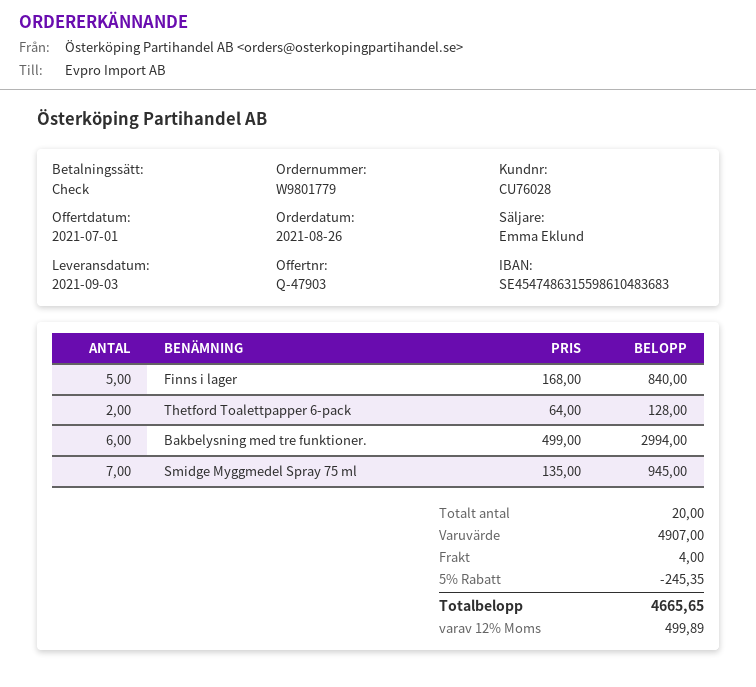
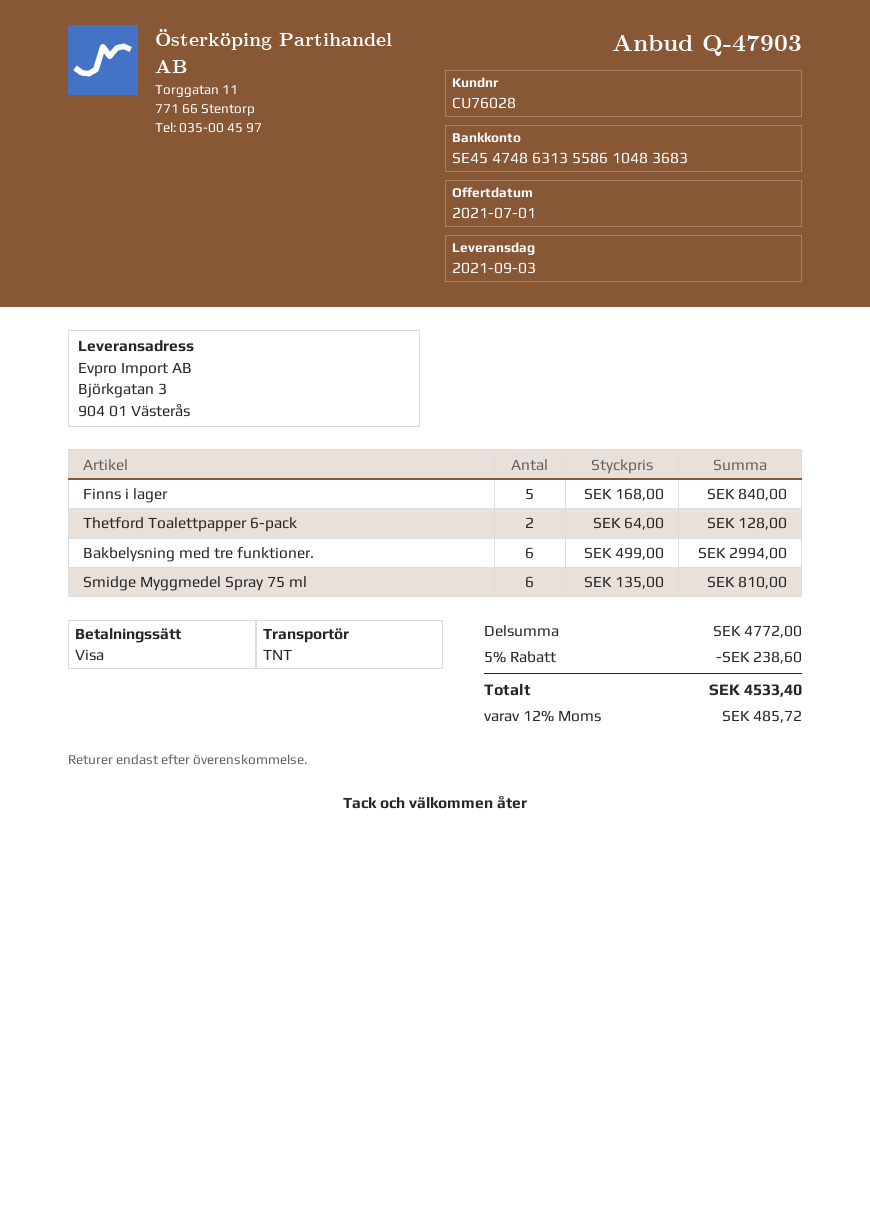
payment method: cheque -> Visa
bank account: SE4547486315598610483683 -> SE4547486313558610483683
Smidge Myggmedel Spray 75 ml: 7 x 135.00 = 945.00 -> 6 x 135.00 = 810.00
subtotal: 4907.00 -> 4772.00
discount: 5% = 245.35 -> 5% = 238.60
shipping: 4.00 -> none
tax: 12% = 499.89 -> 12% = 485.72
total: 4665.65 -> 4533.40

